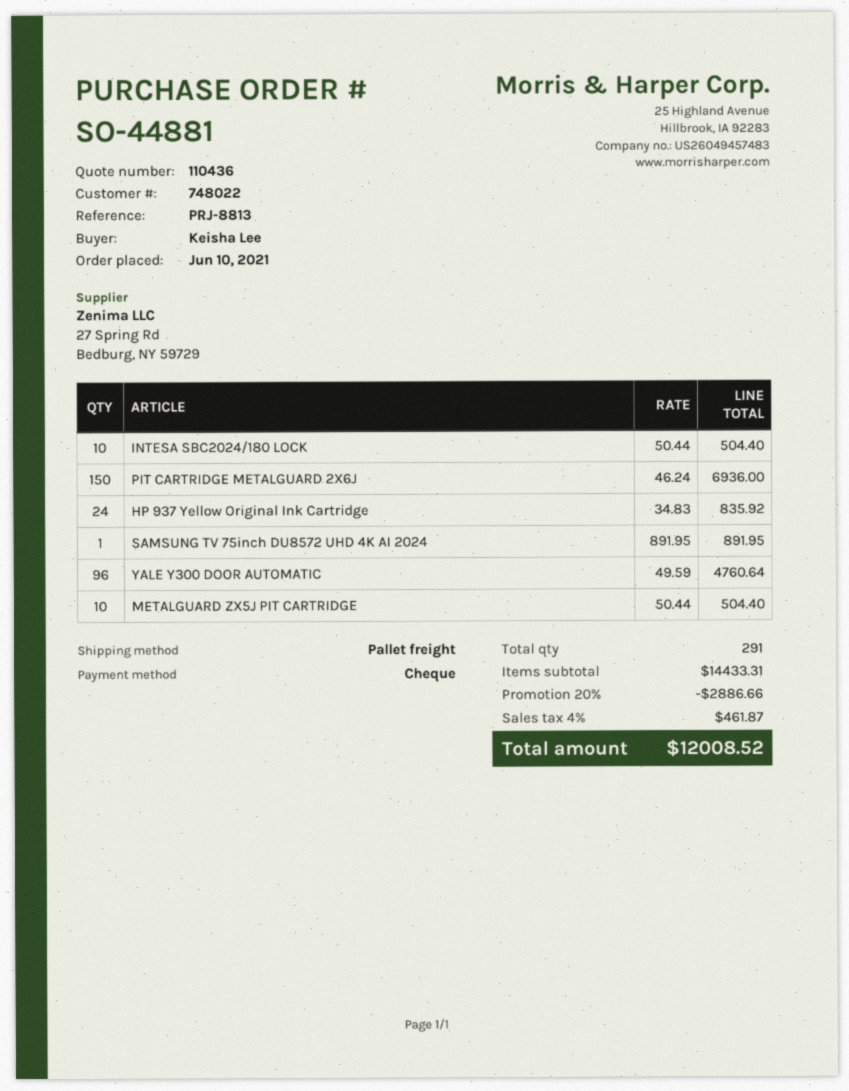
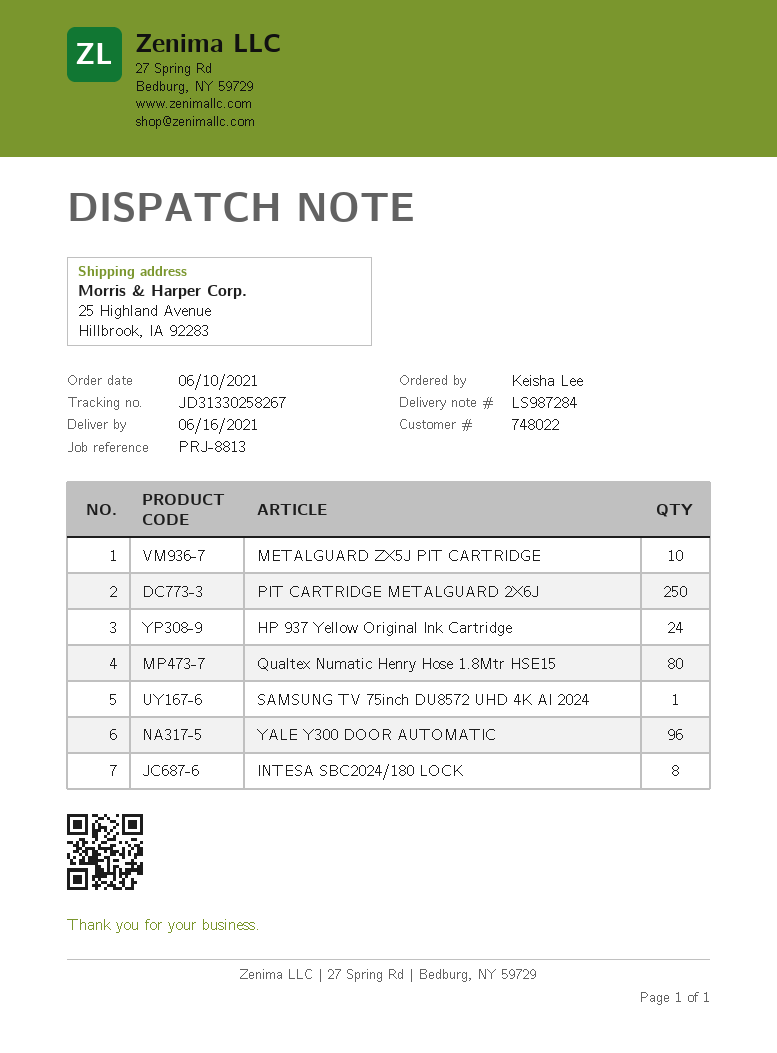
INTESA SBC2024/180 LOCK: 10 -> 8
PIT CARTRIDGE METALGUARD 2X6J: 150 -> 250
Qualtex Numatic Henry Hose 1.8Mtr HSE15: none -> 80

